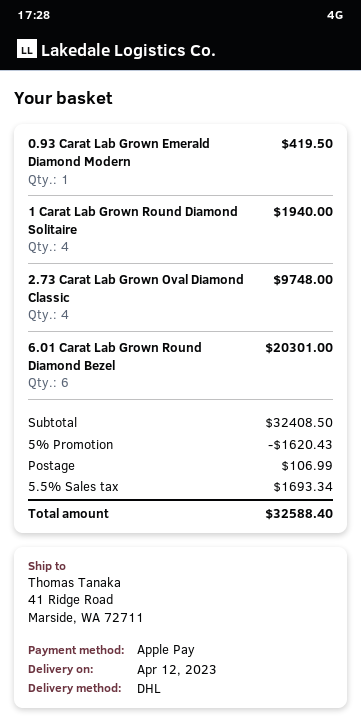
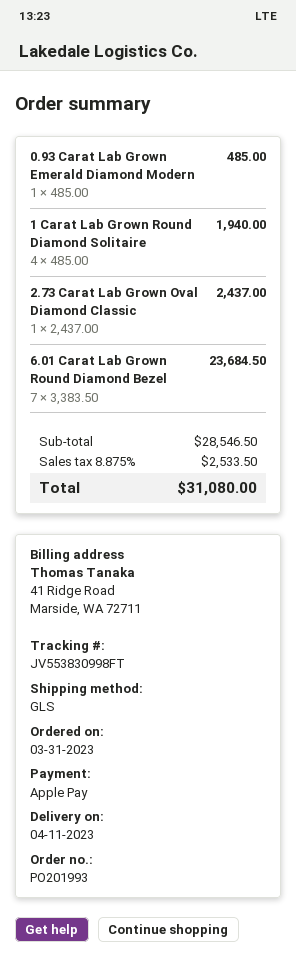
delivery date: 2023-04-12 -> 2023-04-11
shipping method: DHL -> GLS
0.93 Carat Lab Grown Emerald Diamond Modern: 1 for 419.50 -> 1 for 485.00
2.73 Carat Lab Grown Oval Diamond Classic: 4 for 9748.00 -> 1 for 2437.00
6.01 Carat Lab Grown Round Diamond Bezel: 6 for 20301.00 -> 7 for 23684.50
subtotal: 32408.50 -> 28546.50
discount: 5% = 1620.43 -> none
shipping: 106.99 -> none
tax: 5.5% = 1693.34 -> 8.875% = 2533.50
total: 32588.40 -> 31080.00

